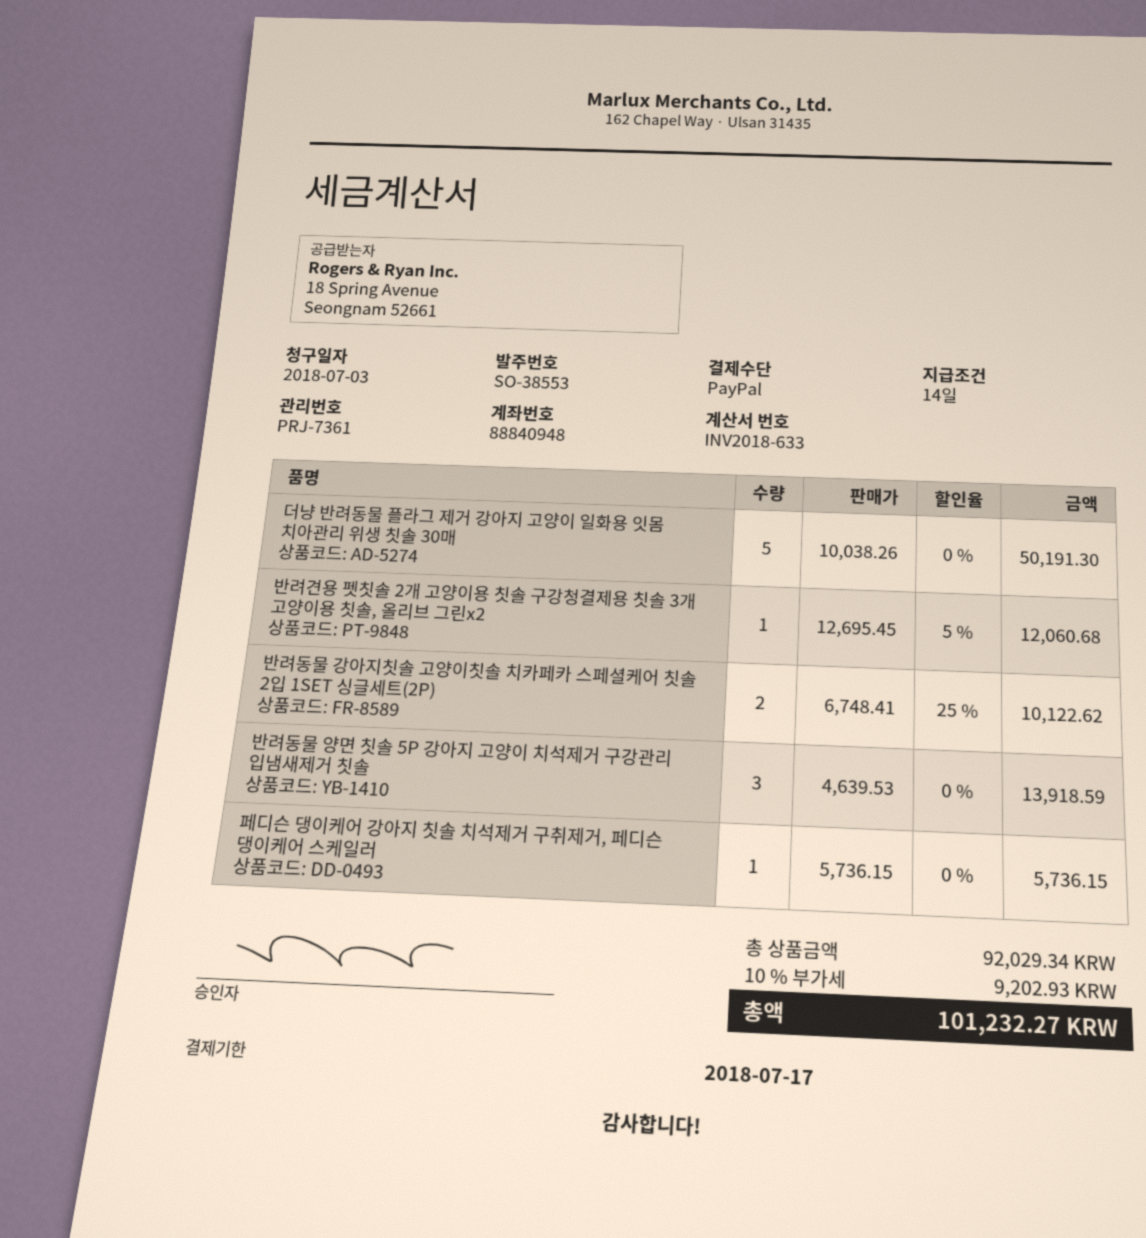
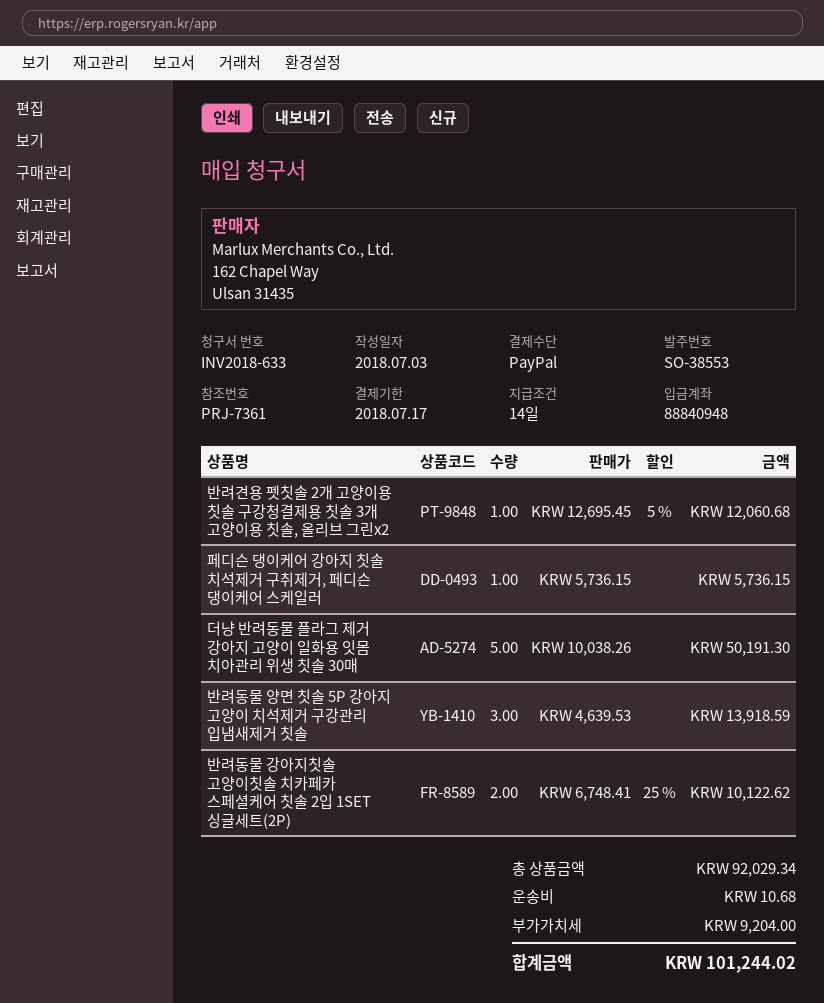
shipping: none -> 10.68
tax: 9202.93 -> 9204.00
total: 101232.27 -> 101244.02

